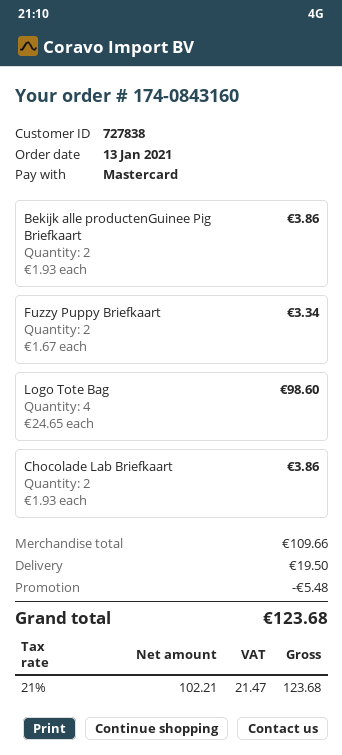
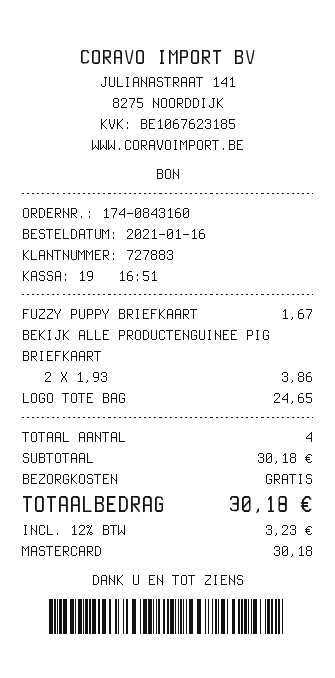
order date: 2021-01-13 -> 2021-01-16
customer number: 727838 -> 727883
Fuzzy Puppy Briefkaart: 2 x 1.67 = 3.34 -> 1 x 1.67 = 1.67
Logo Tote Bag: 4 x 24.65 = 98.60 -> 1 x 24.65 = 24.65
Chocolade Lab Briefkaart: 2 x 1.93 = 3.86 -> none
subtotal: 109.66 -> 30.18
discount: 5.48 -> none
shipping: 19.50 -> 0.00
tax: 21% = 21.47 -> 12% = 3.23
total: 123.68 -> 30.18

